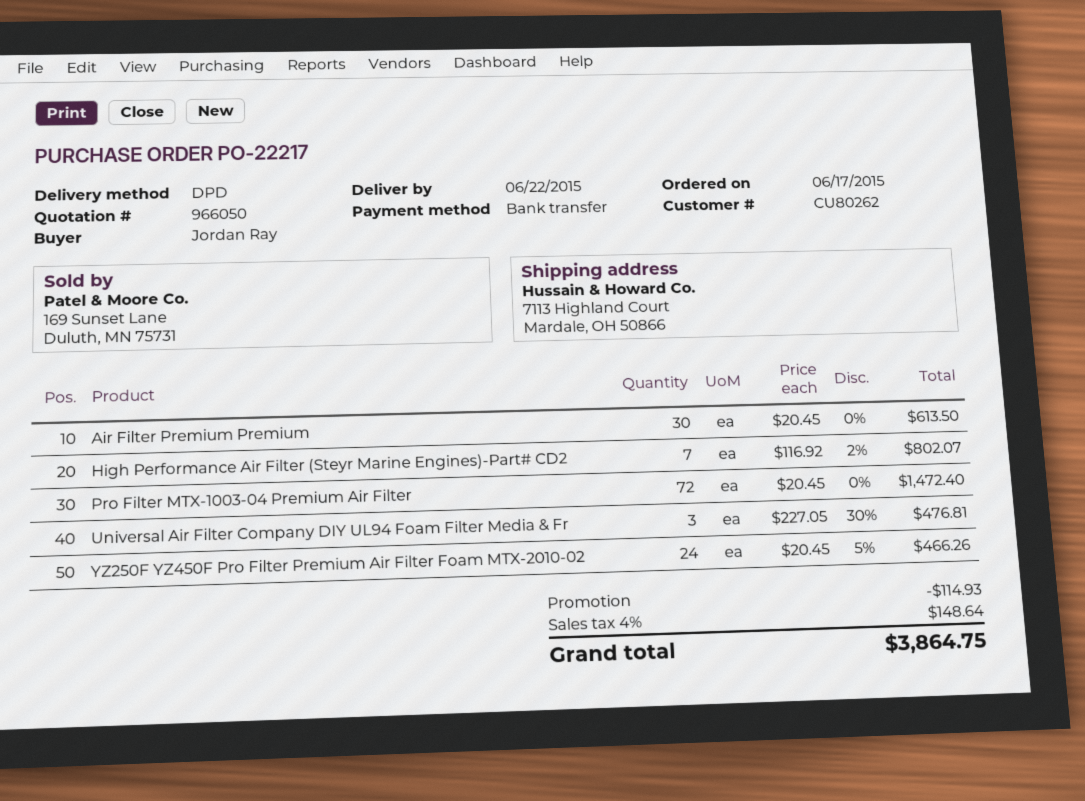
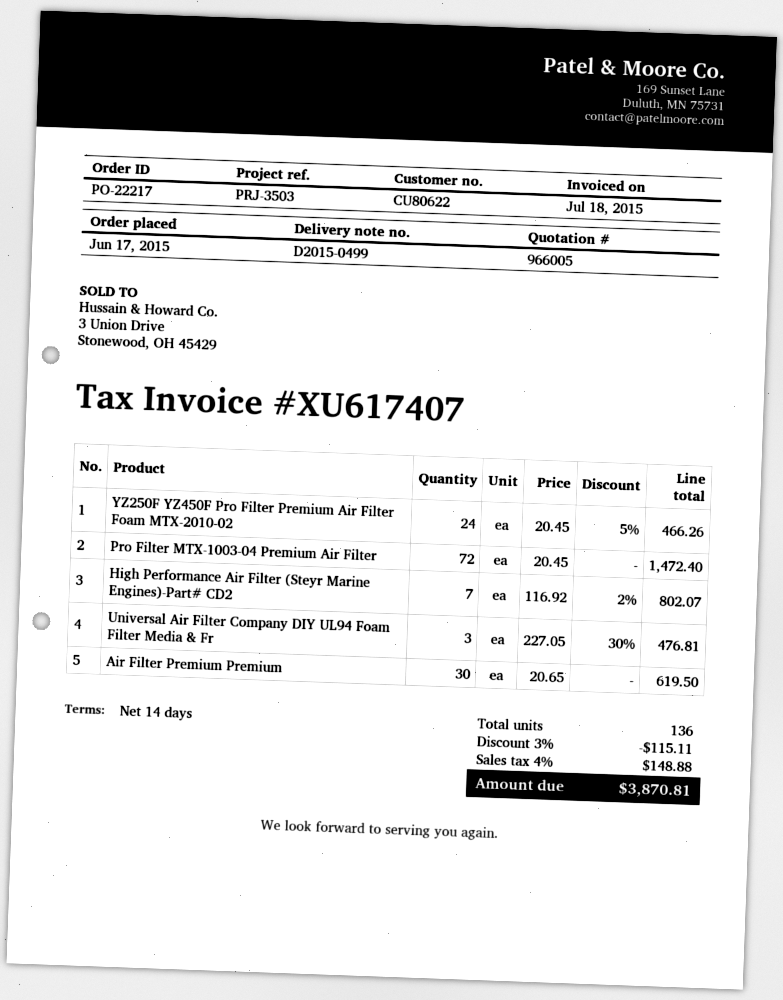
quote number: 966050 -> 966005
customer number: CU80262 -> CU80622
Air Filter Premium Premium: 30 x 20.45 = 613.50 -> 30 x 20.65 = 619.50
discount: 114.93 -> 115.11
tax: 4% = 148.64 -> 4% = 148.88
total: 3864.75 -> 3870.81

